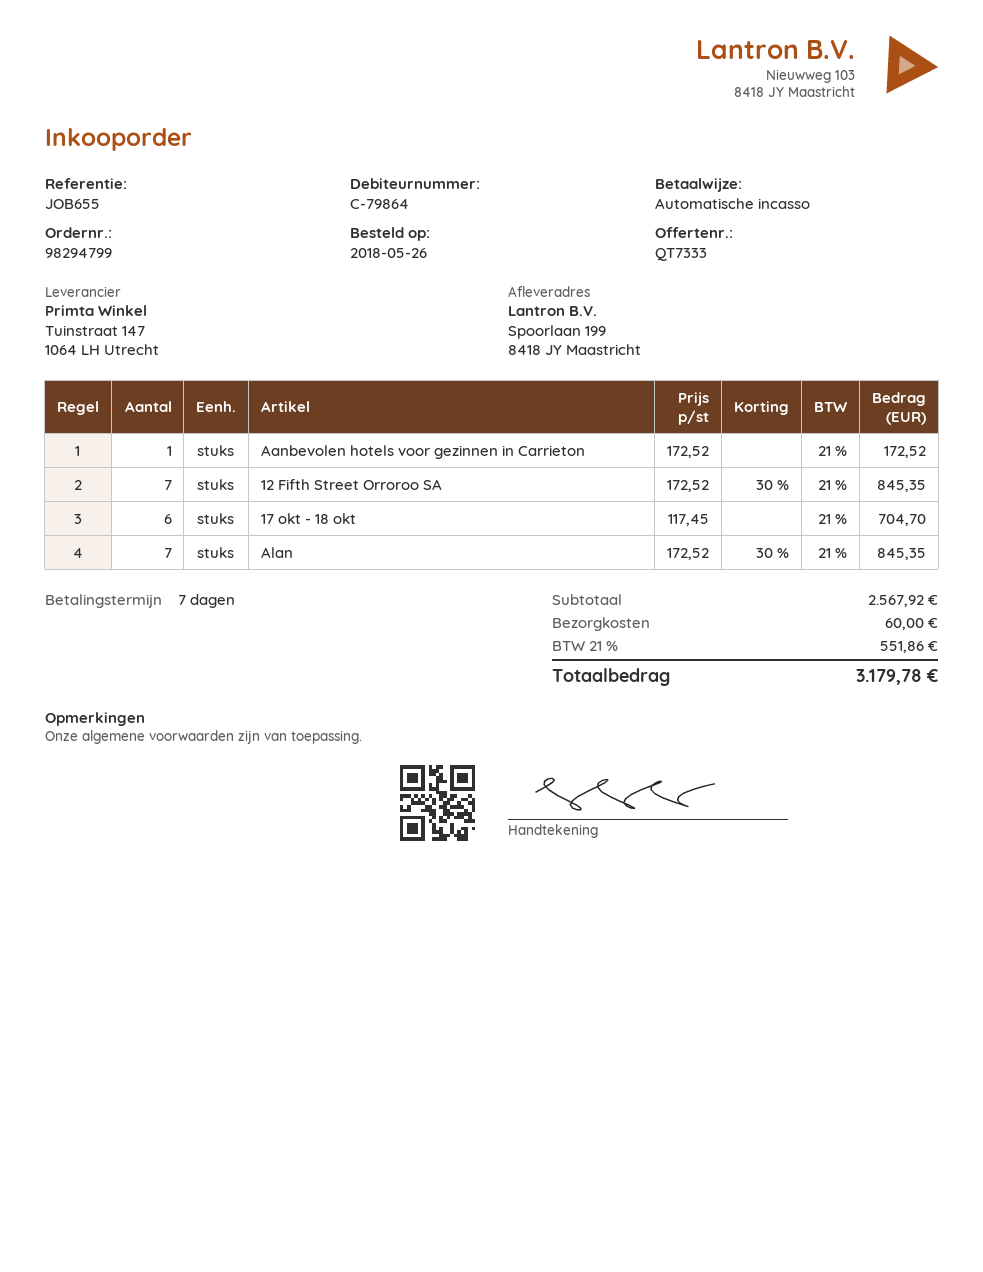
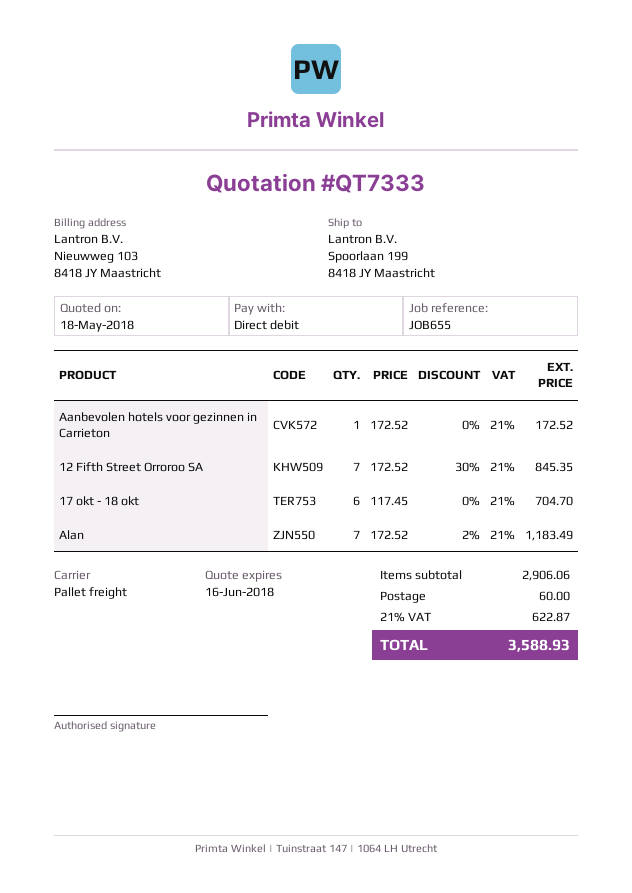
Alan: 7 x 172.52 - 30% = 845.35 -> 7 x 172.52 - 2% = 1183.49
subtotal: 2567.92 -> 2906.06
tax: 21% = 551.86 -> 21% = 622.87
total: 3179.78 -> 3588.93

